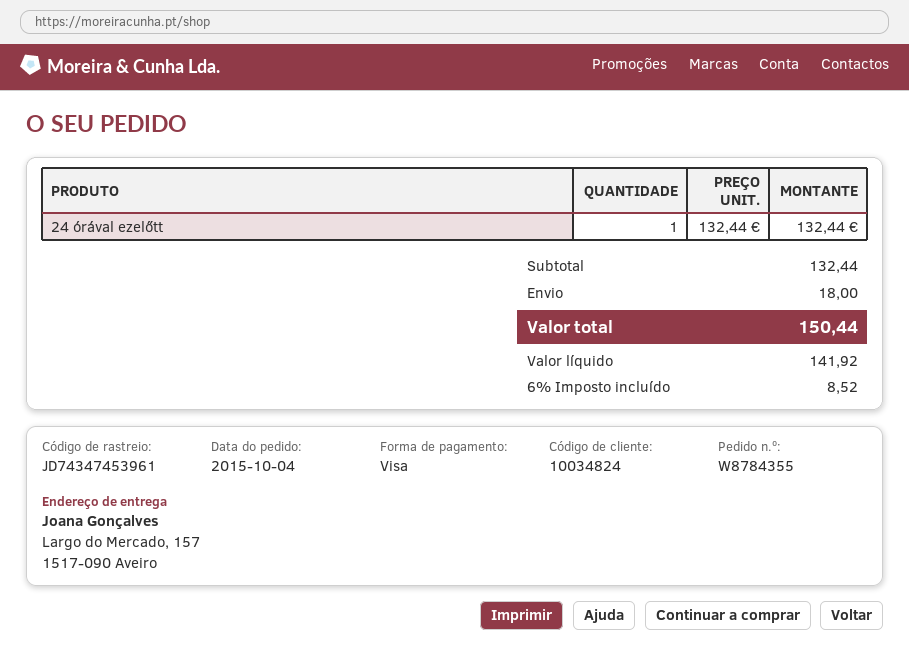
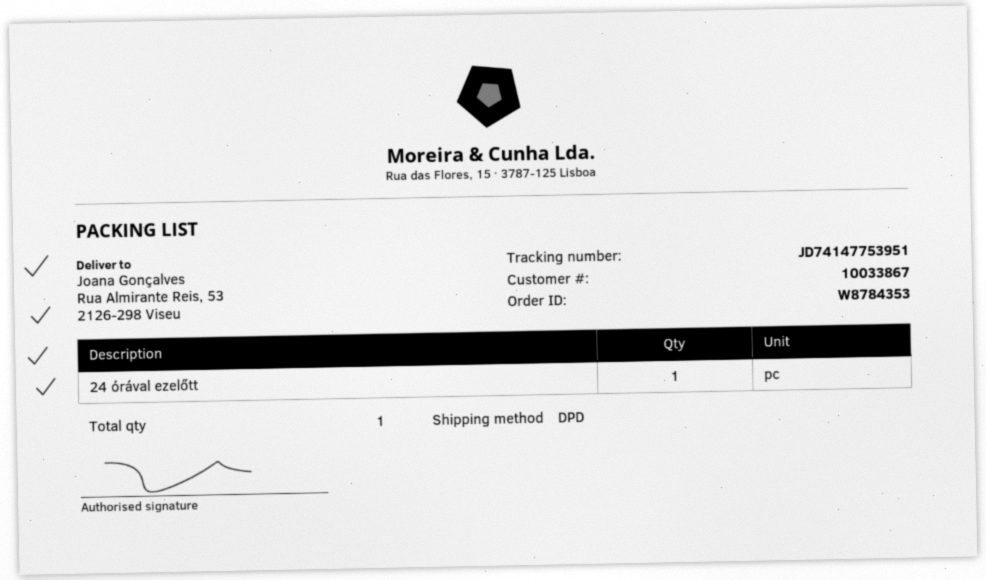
order number: W8784355 -> W8784353
customer number: 10034824 -> 10033867
tracking number: JD74347453961 -> JD74147753951
ship to: Largo do Mercado, 157, 1517-090 Aveiro -> Rua Almirante Reis, 53, 2126-298 Viseu

